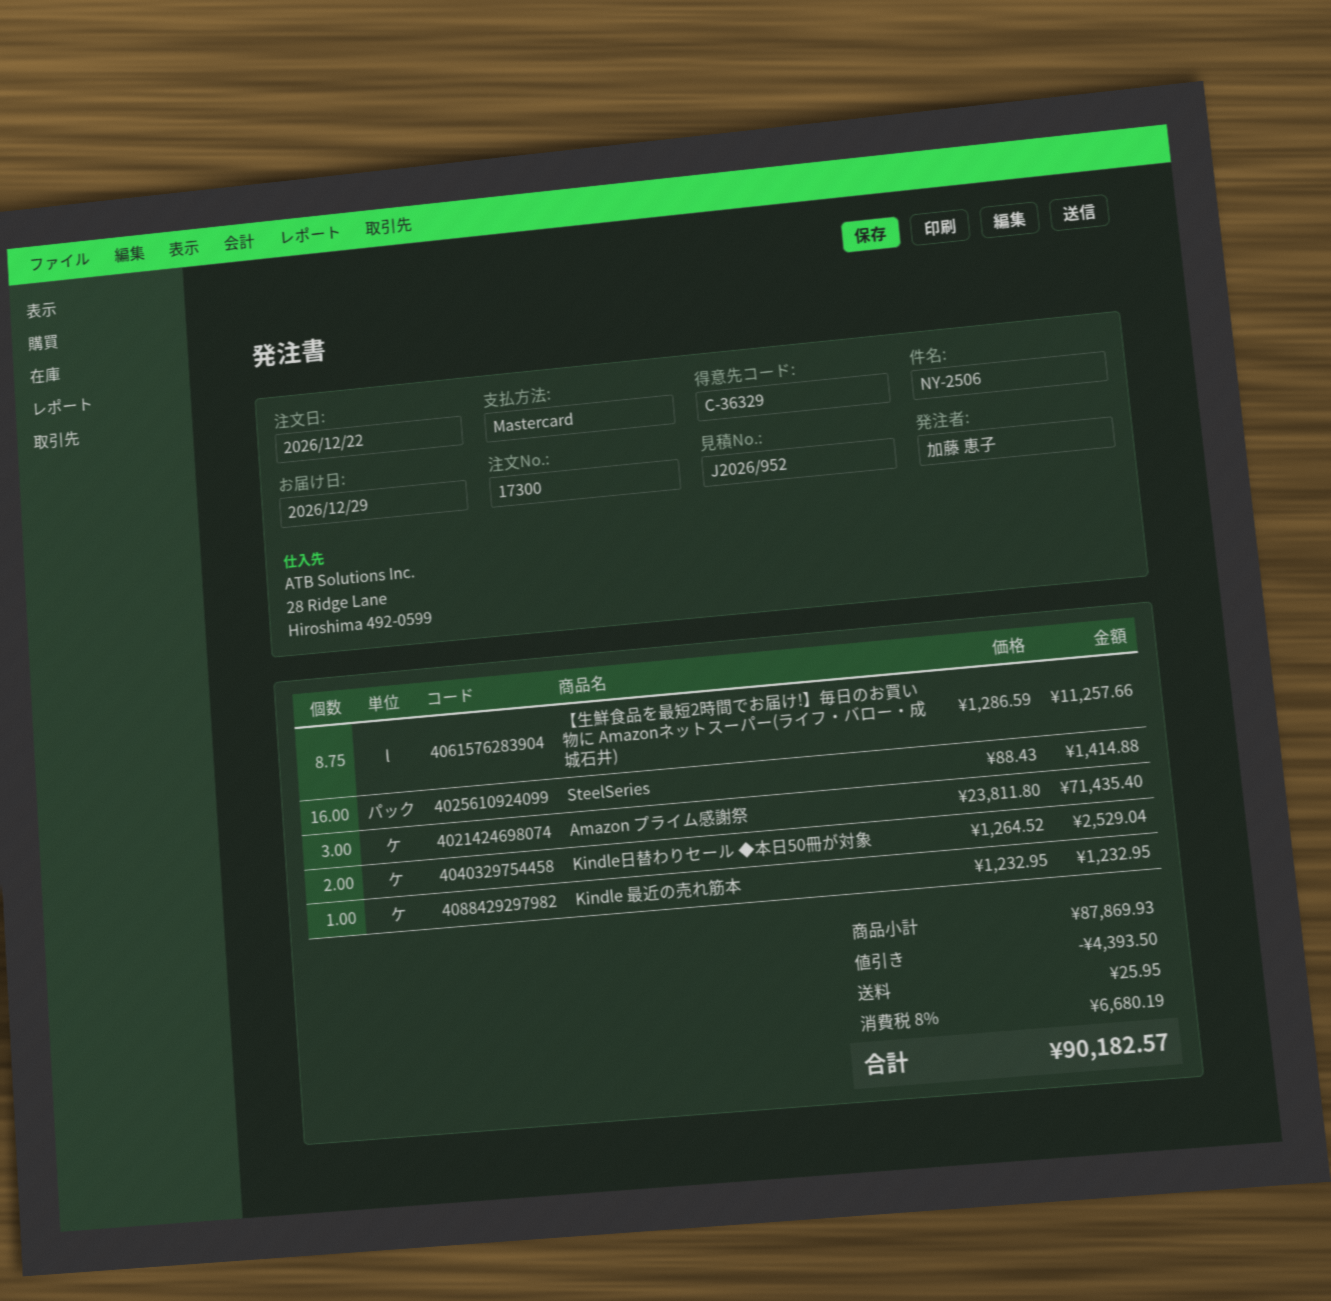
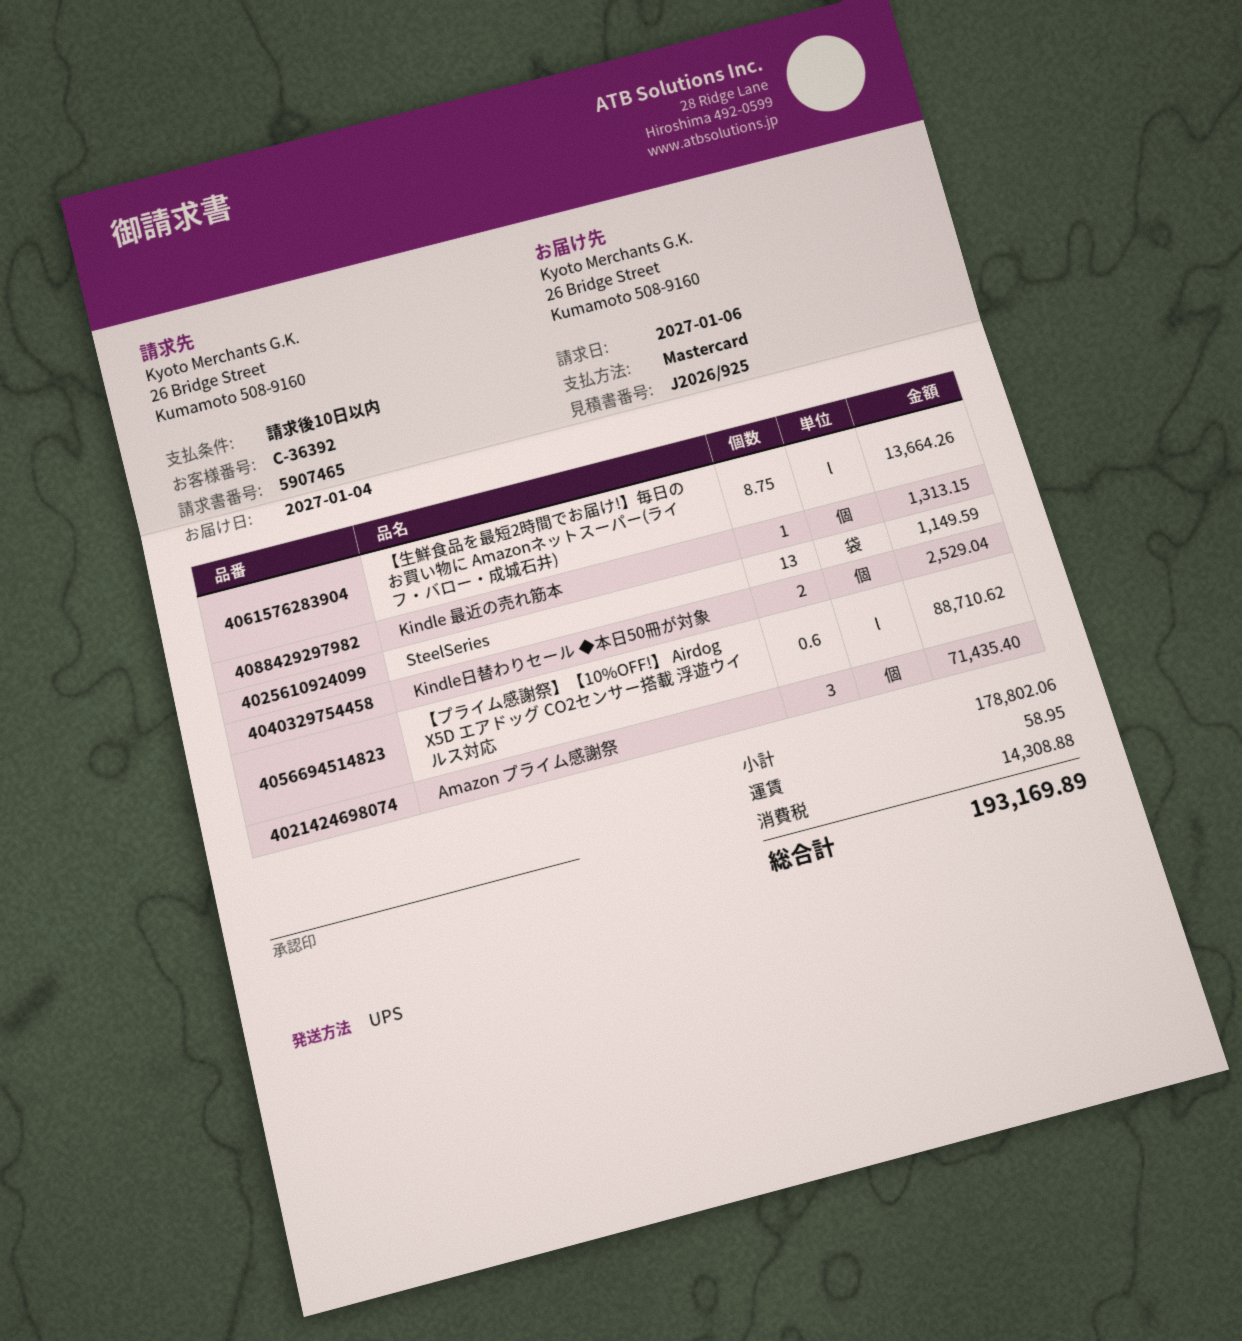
quote number: J2026/952 -> J2026/925
delivery date: 2026-12-29 -> 2027-01-04
customer number: C-36329 -> C-36392
【生鮮食品を最短2時間でお届け!】毎日のお買い物に Amazonネットスーパー(ライフ・バロー・成城石井): 8.75 for 11257.66 -> 8.75 for 13664.26
SteelSeries: 16 for 1414.88 -> 13 for 1149.59
Kindle 最近の売れ筋本: 1 for 1232.95 -> 1 for 1313.15
【プライム感謝祭】【10%OFF!】 Airdog X5D エアドッグ CO2センサー搭載 浮遊ウイルス対応: none -> 0.6 for 88710.62
subtotal: 87869.93 -> 178802.06
discount: 4393.50 -> none
shipping: 25.95 -> 58.95
tax: 6680.19 -> 14308.88
total: 90182.57 -> 193169.89

